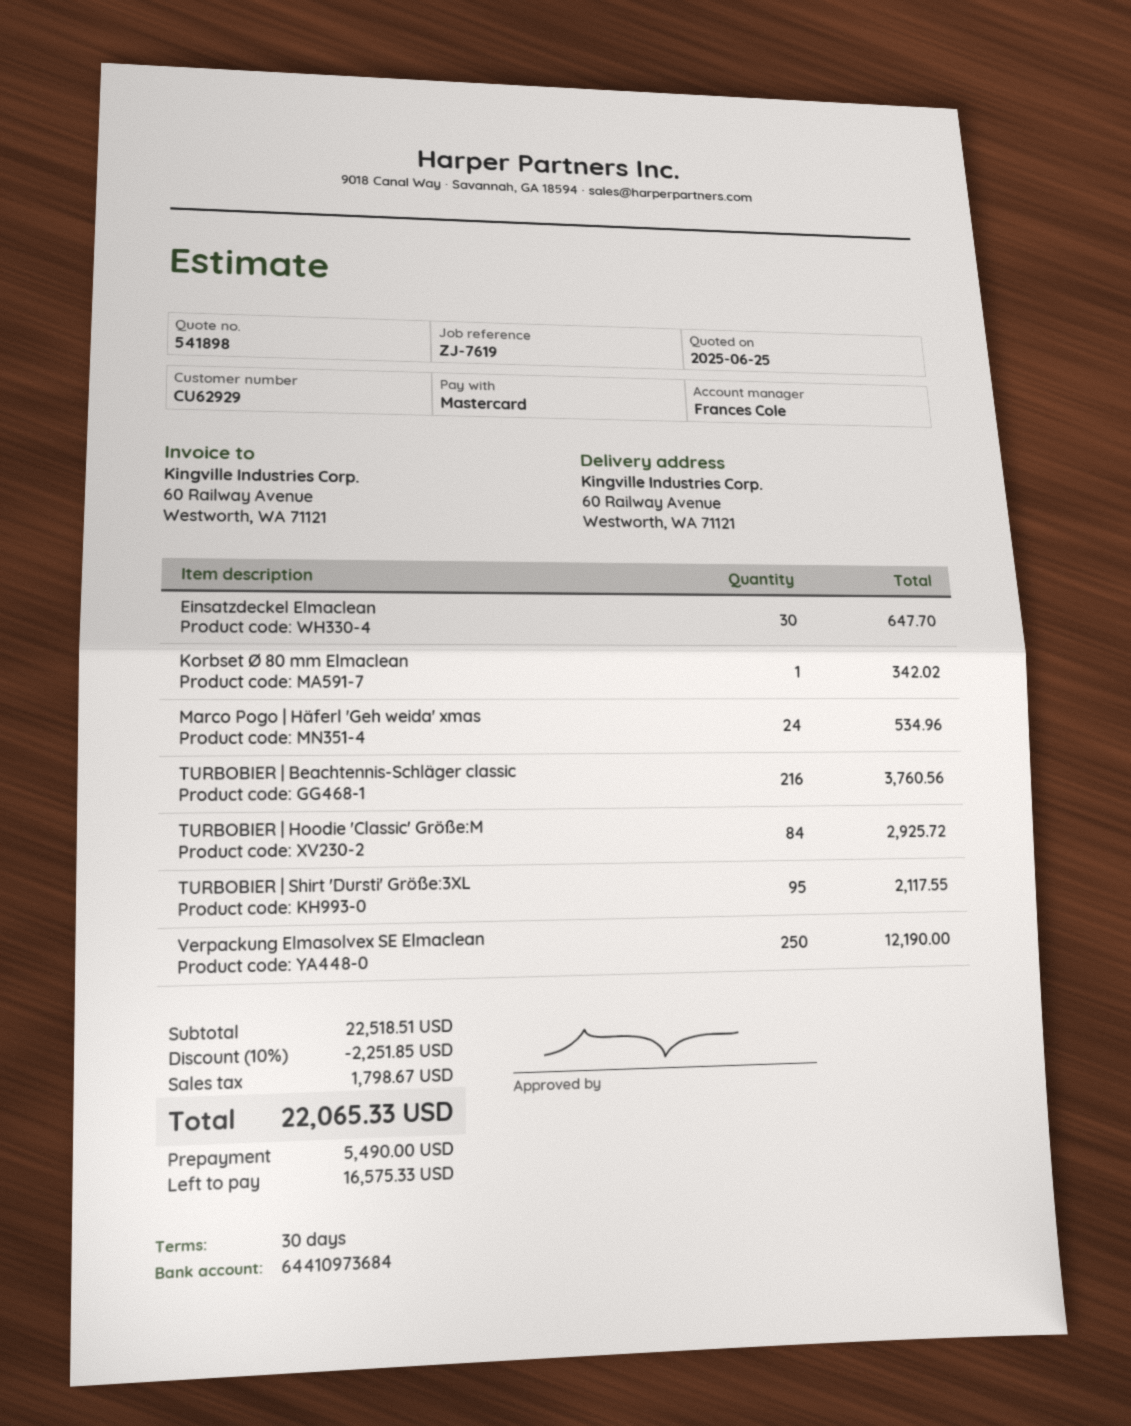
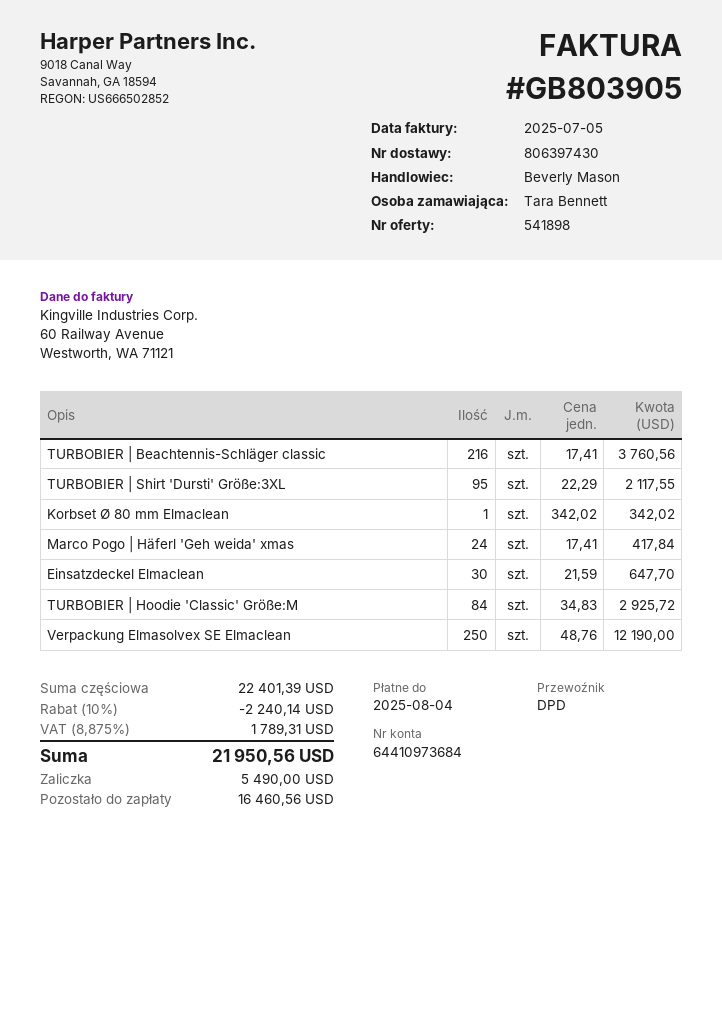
sales rep: Frances Cole -> Beverly Mason
Marco Pogo | Häferl 'Geh weida' xmas: 24 for 534.96 -> 24 for 417.84
subtotal: 22518.51 -> 22401.39
discount: 10% = 2251.85 -> 10% = 2240.14
tax: 1798.67 -> 1789.31
total: 22065.33 -> 21950.56
balance: 16575.33 -> 16460.56

